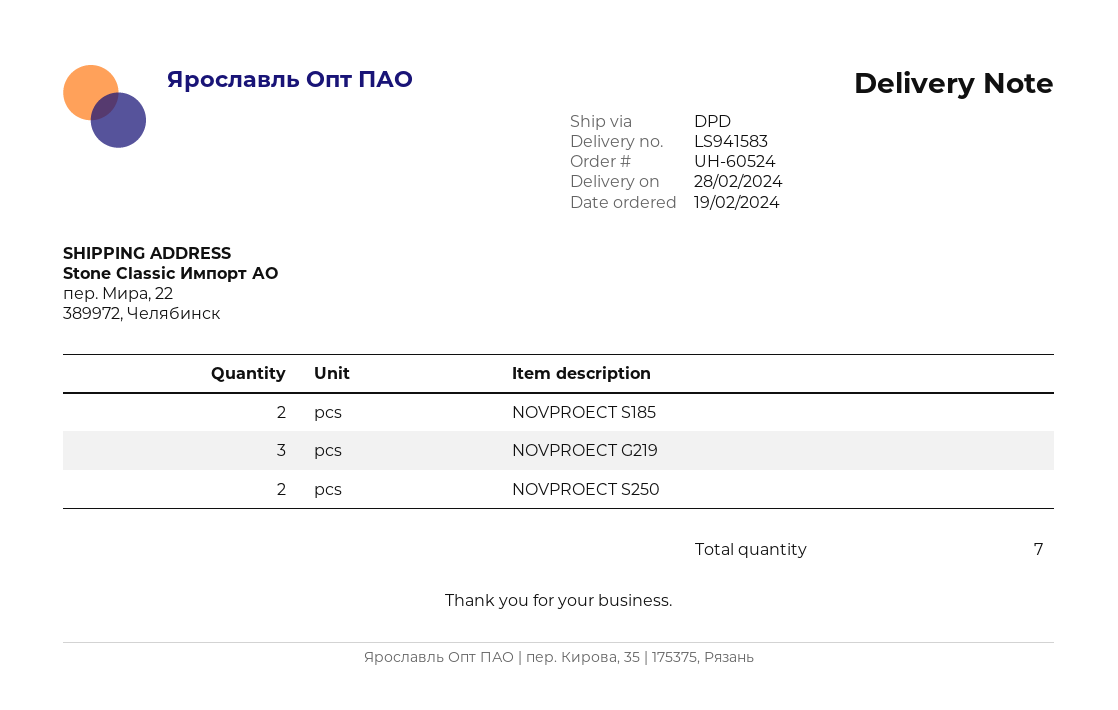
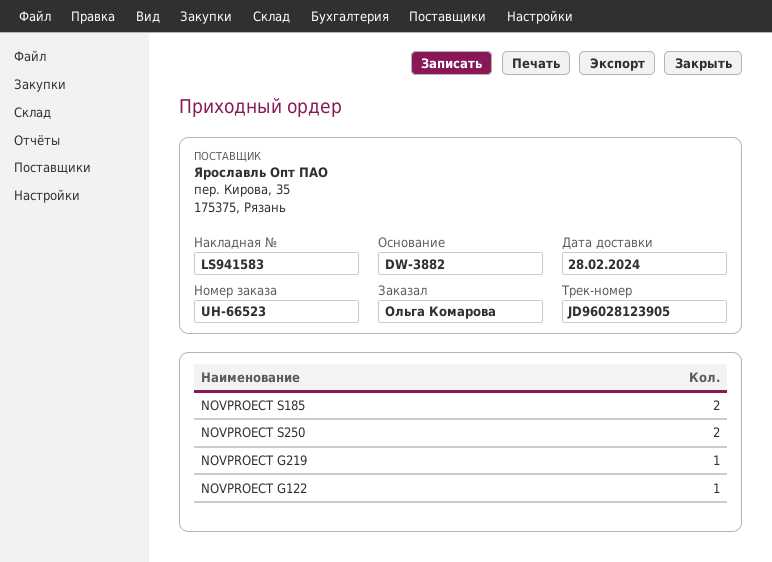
order number: UH-60524 -> UH-66523
NOVPROECT G219: 3 -> 1
NOVPROECT G122: none -> 1

